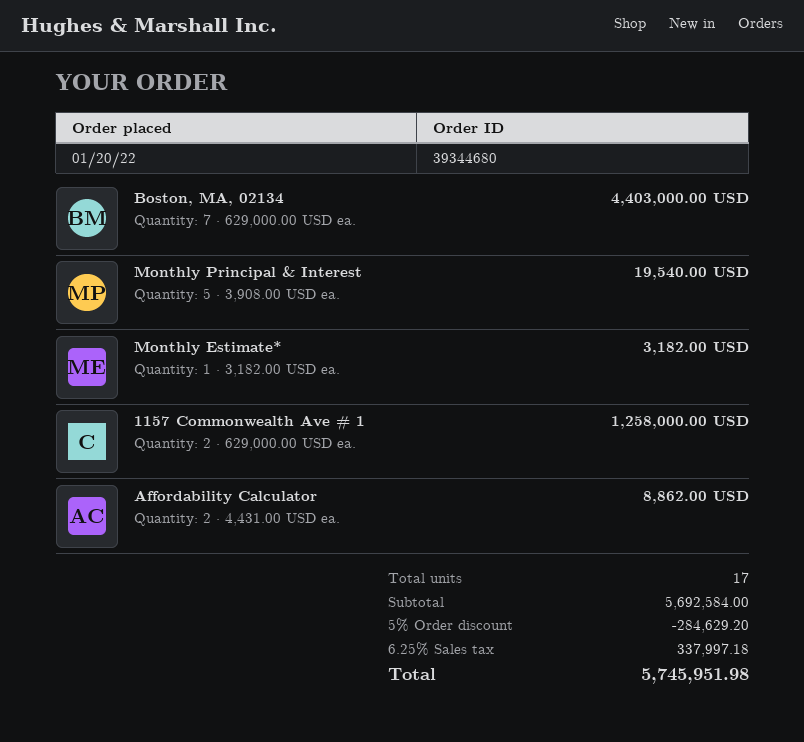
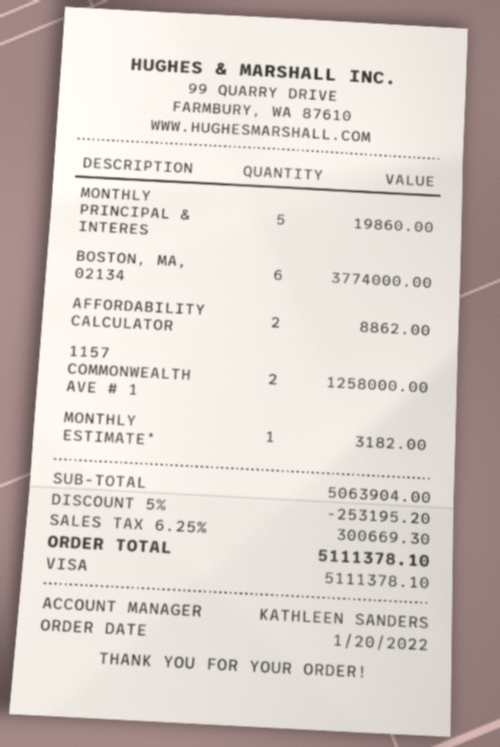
Boston, MA, 02134: 7 for 4403000.00 -> 6 for 3774000.00
Monthly Principal & Interest: 5 for 19540.00 -> 5 for 19860.00
subtotal: 5692584.00 -> 5063904.00
discount: 5% = 284629.20 -> 5% = 253195.20
tax: 6.25% = 337997.18 -> 6.25% = 300669.30
total: 5745951.98 -> 5111378.10

